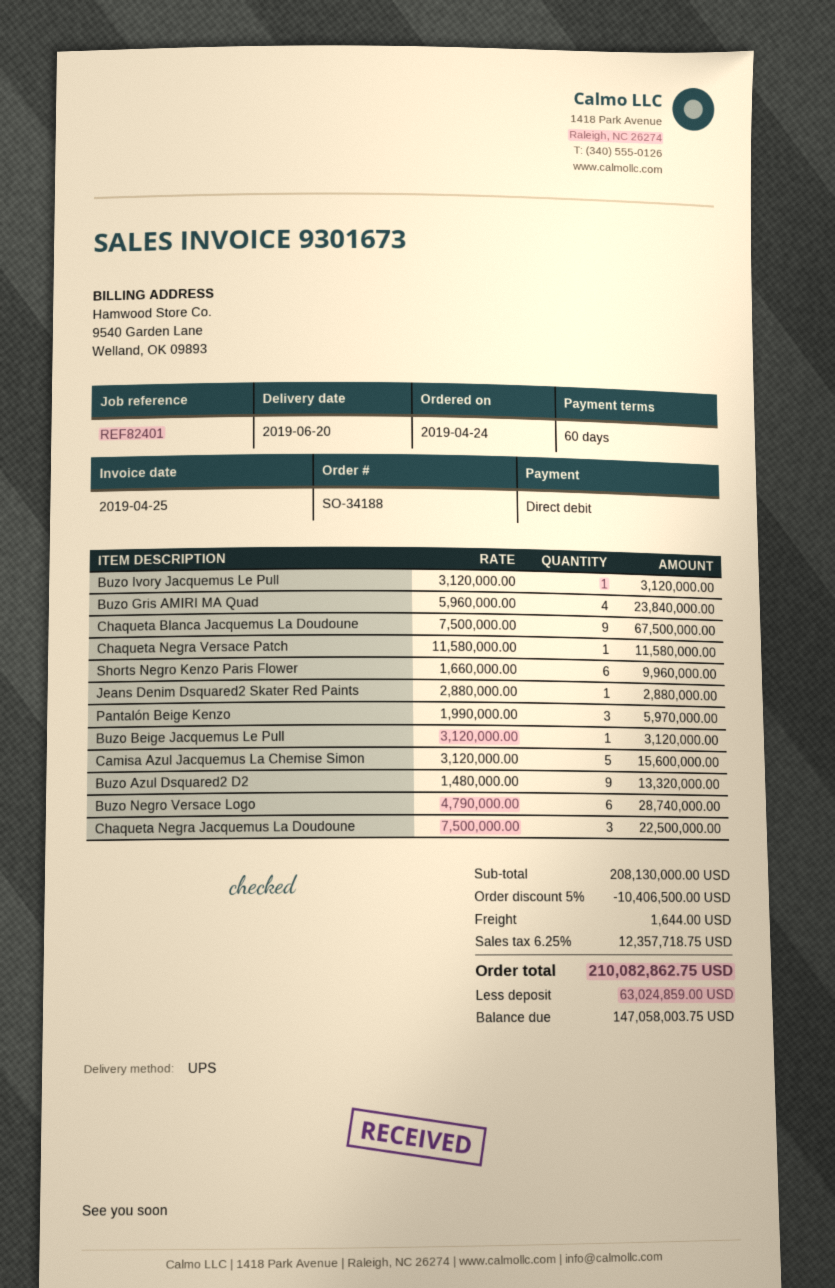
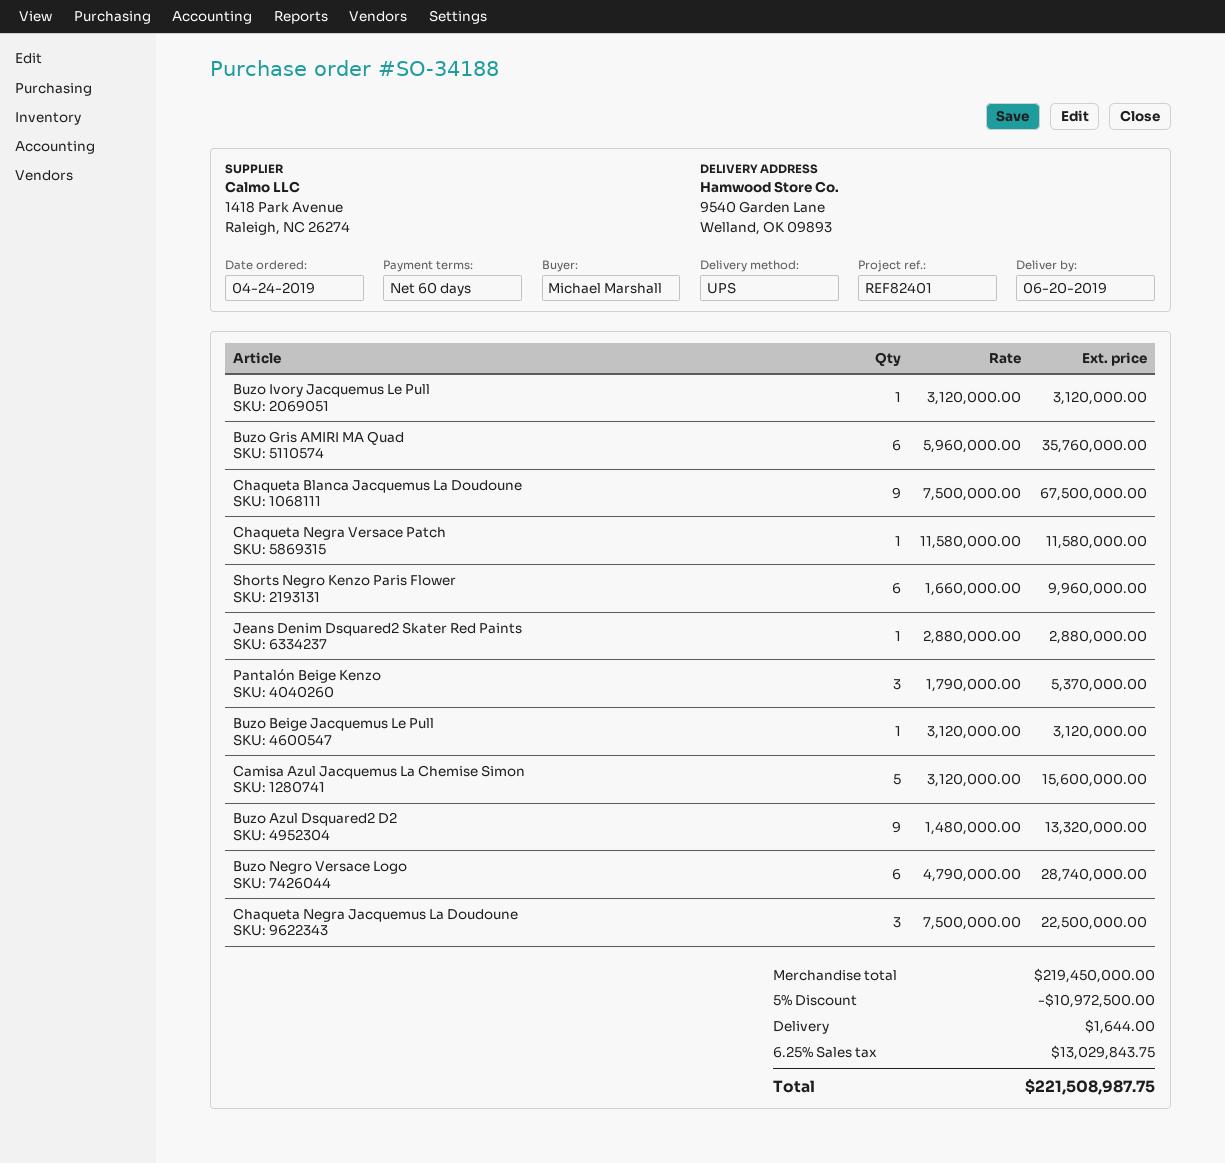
Buzo Gris AMIRI MA Quad: 4 x 5960000.00 = 23840000.00 -> 6 x 5960000.00 = 35760000.00
Pantalón Beige Kenzo: 3 x 1990000.00 = 5970000.00 -> 3 x 1790000.00 = 5370000.00
subtotal: 208130000.00 -> 219450000.00
discount: 5% = 10406500.00 -> 5% = 10972500.00
tax: 6.25% = 12357718.75 -> 6.25% = 13029843.75
total: 210082862.75 -> 221508987.75

